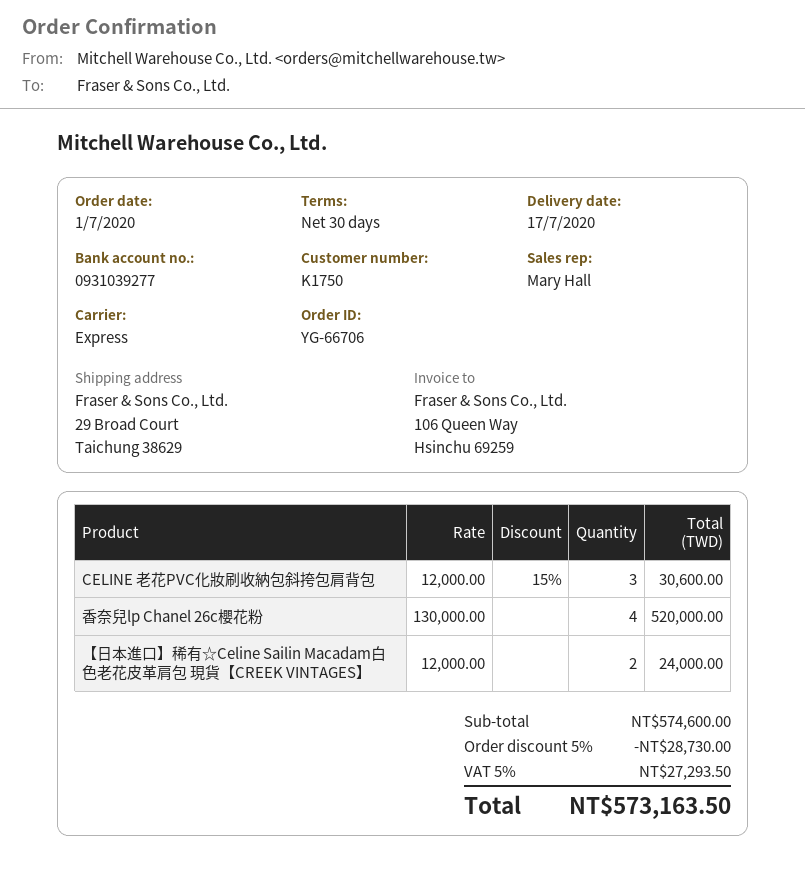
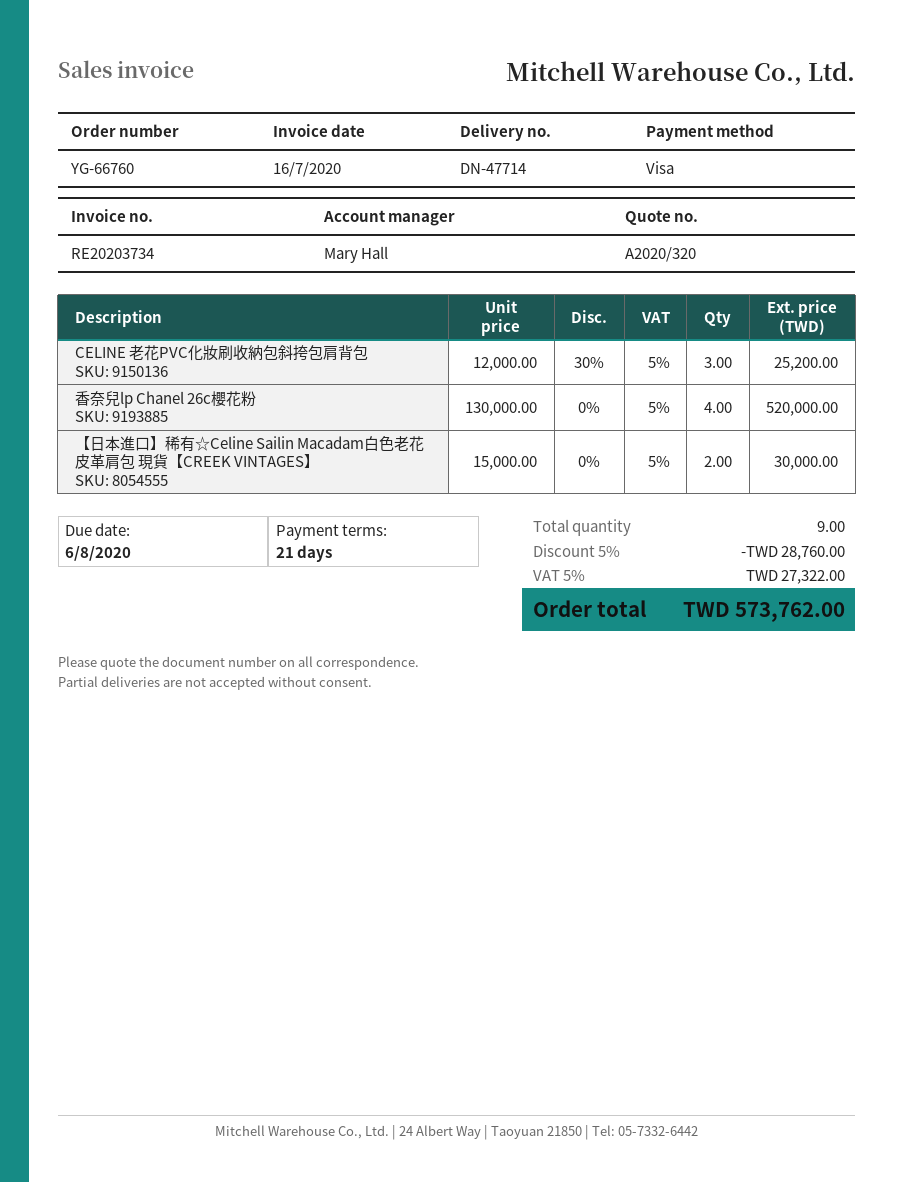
order number: YG-66706 -> YG-66760
payment terms: 30 days -> 21 days
CELINE 老花PVC化妝刷收納包斜挎包肩背包: 3 x 12000.00 - 15% = 30600.00 -> 3 x 12000.00 - 30% = 25200.00
【日本進口】稀有☆Celine Sailin Macadam白色老花皮革肩包 現貨【CREEK VINTAGES】: 2 x 12000.00 = 24000.00 -> 2 x 15000.00 = 30000.00
discount: 5% = 28730.00 -> 5% = 28760.00
tax: 5% = 27293.50 -> 5% = 27322.00
total: 573163.50 -> 573762.00

